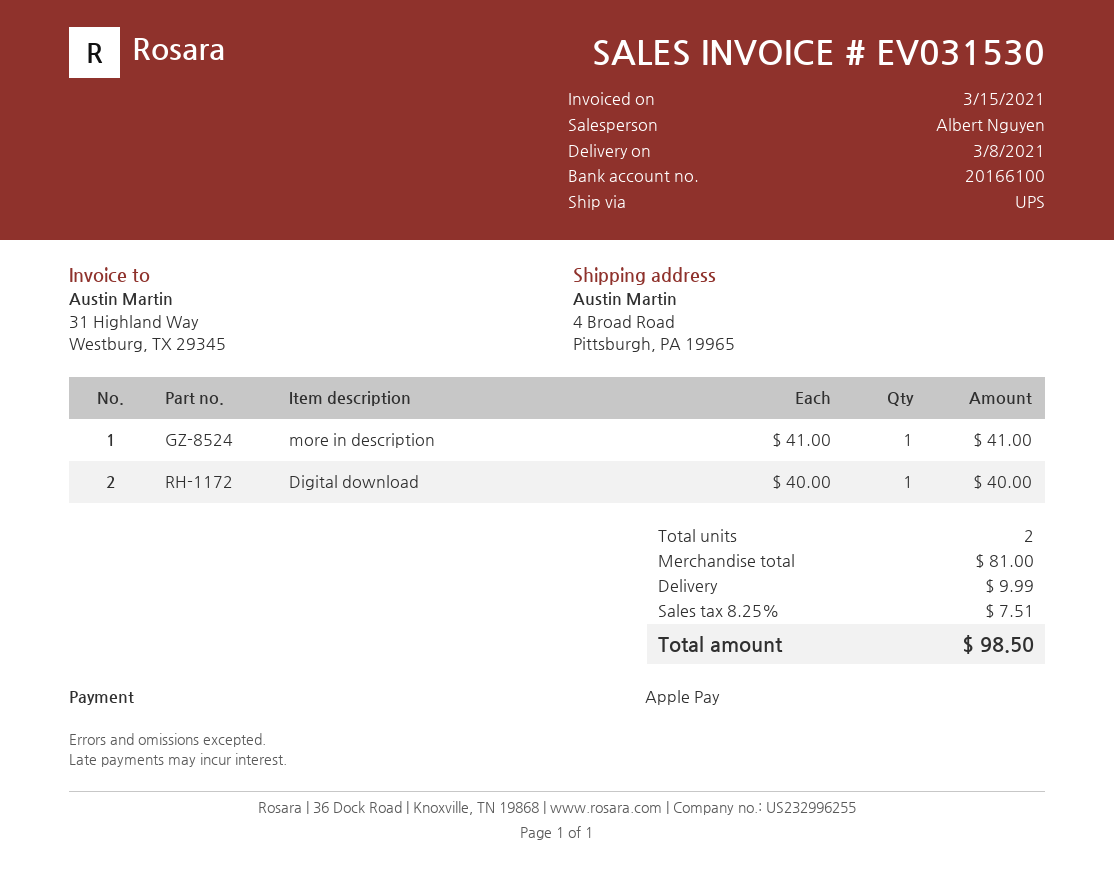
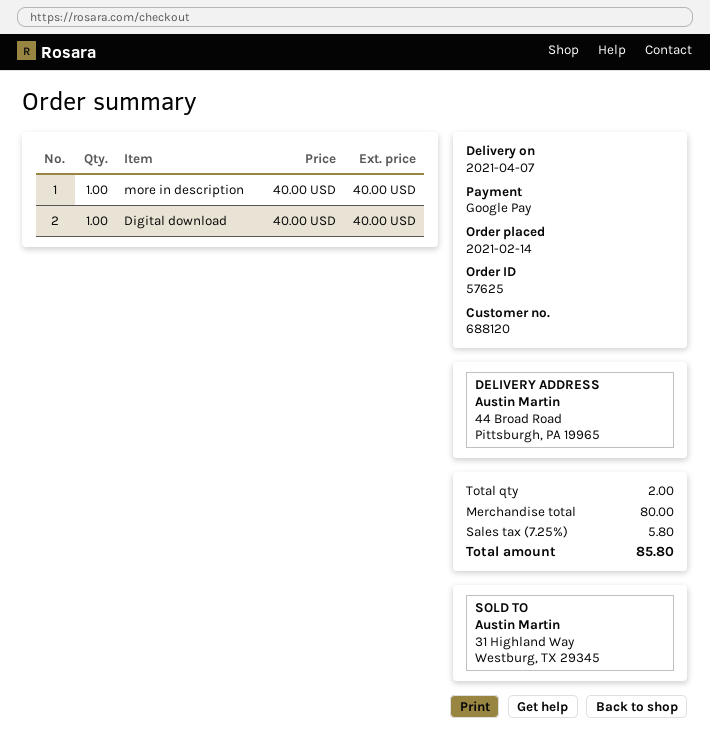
delivery date: 2021-03-08 -> 2021-04-07
payment method: Apple Pay -> Google Pay
ship to: 4 Broad Road, Pittsburgh, PA 19965 -> 44 Broad Road, Pittsburgh, PA 19965
more in description: 1 x 41.00 = 41.00 -> 1 x 40.00 = 40.00
subtotal: 81.00 -> 80.00
shipping: 9.99 -> none
tax: 8.25% = 7.51 -> 7.25% = 5.80
total: 98.50 -> 85.80

